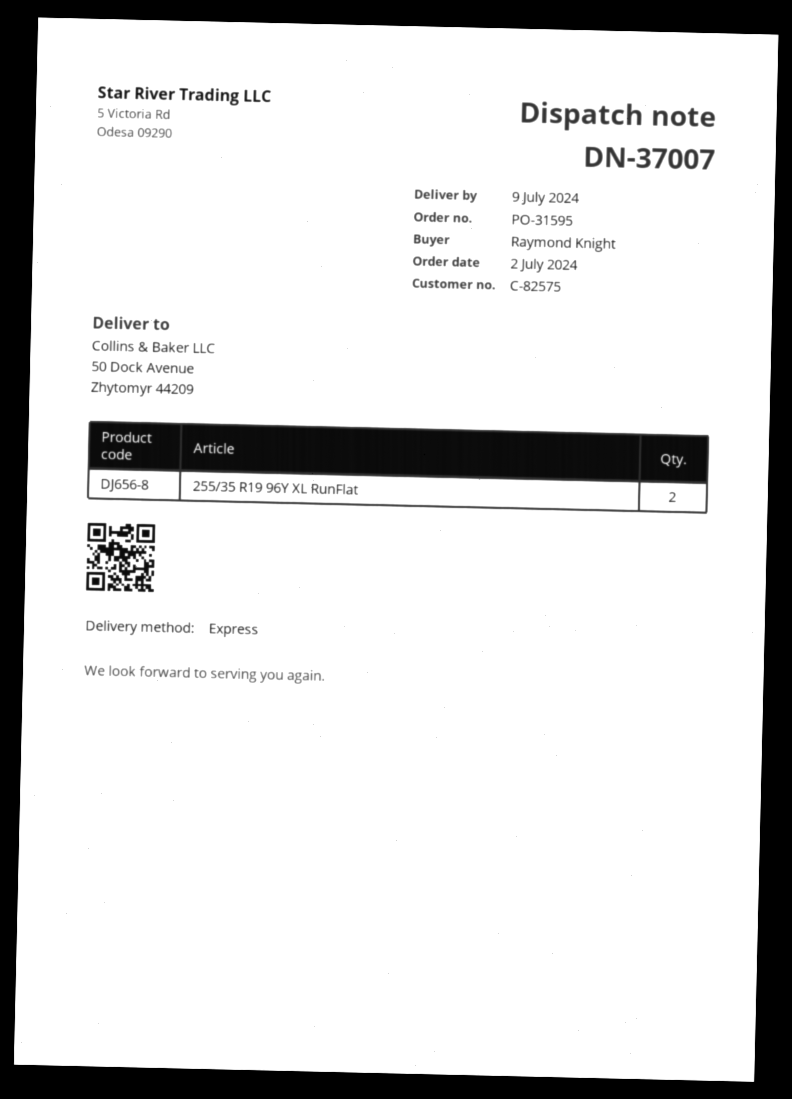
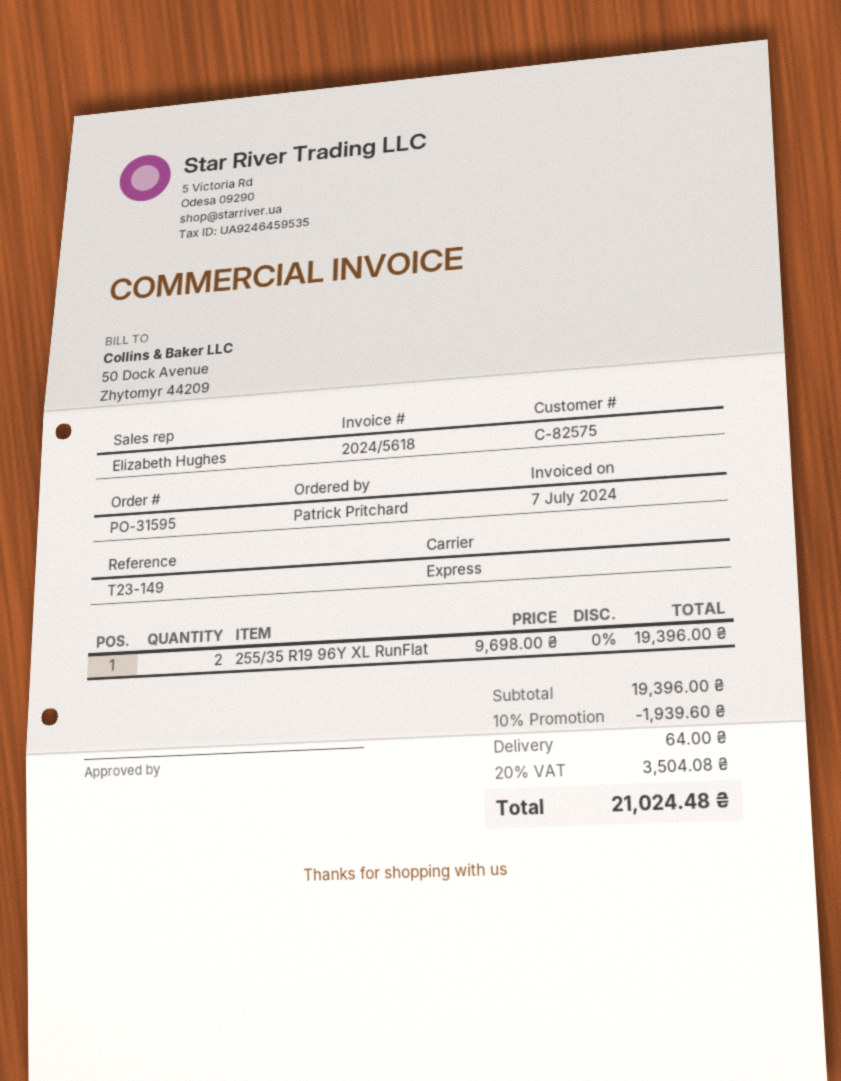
ordered by: Raymond Knight -> Patrick Pritchard

